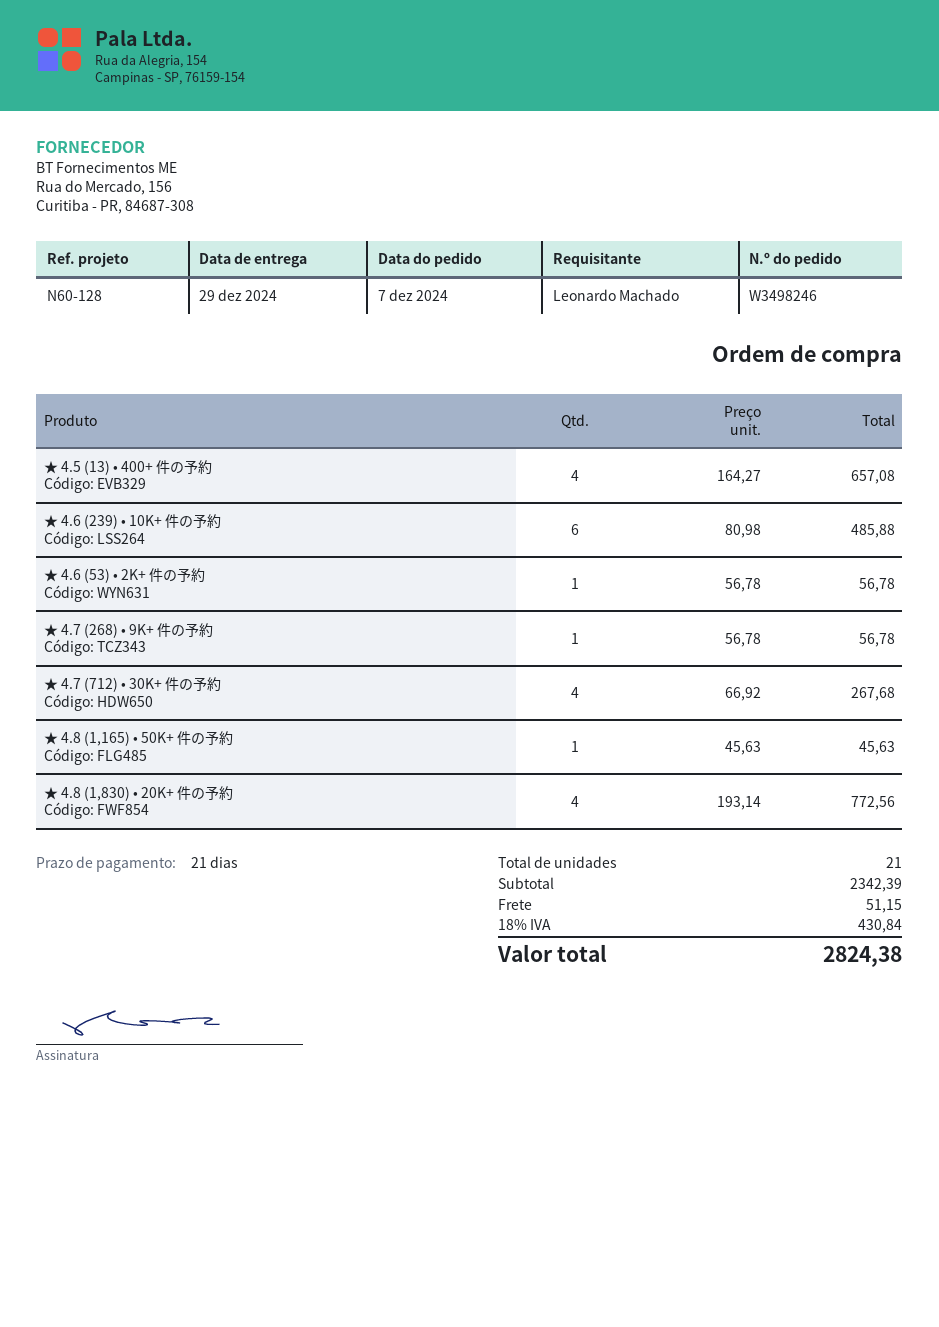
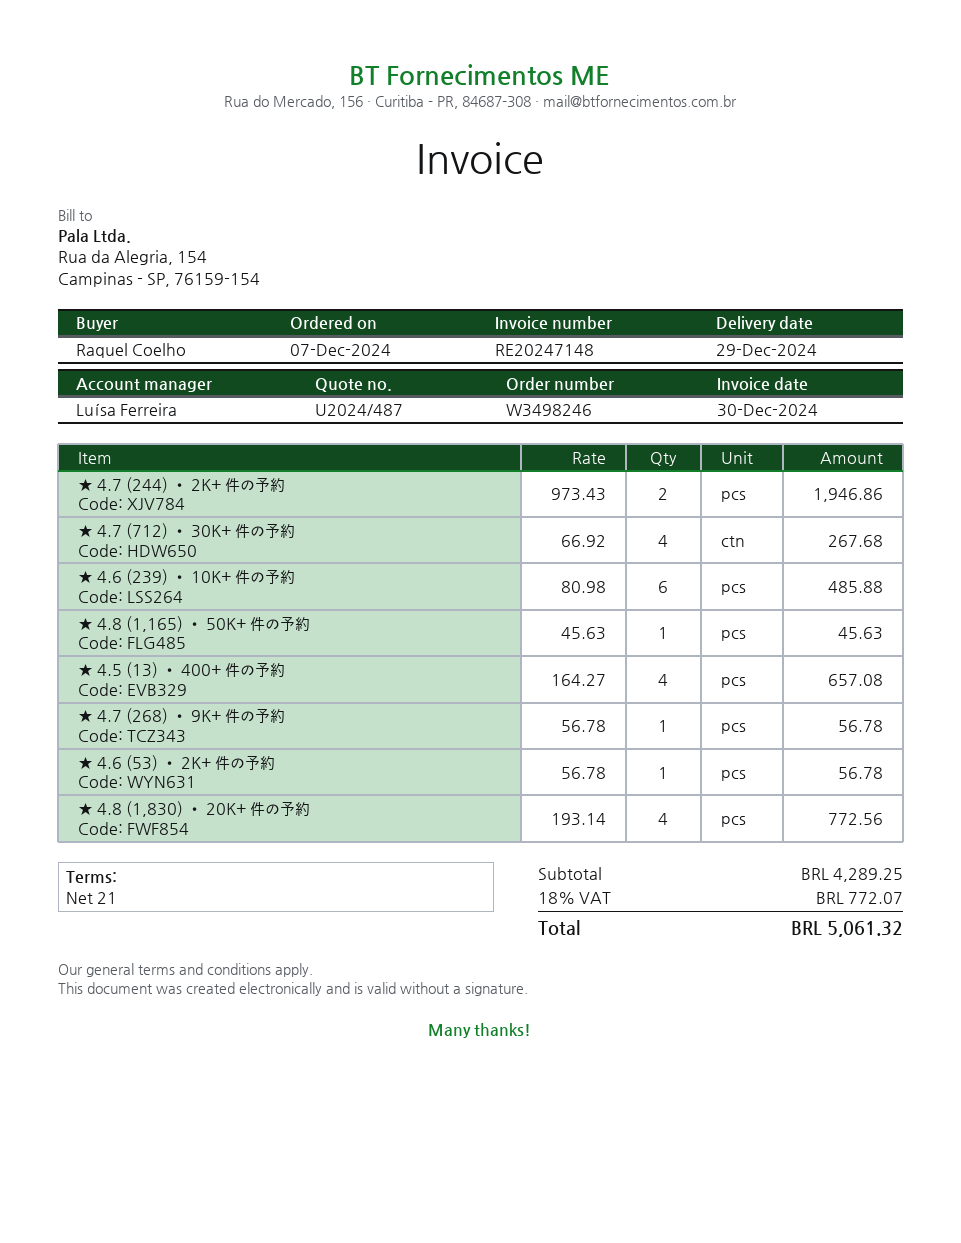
ordered by: Leonardo Machado -> Raquel Coelho
★ 4.7 (244) • 2K+ 件の予約: none -> 2 x 973.43 = 1946.86
subtotal: 2342.39 -> 4289.25
shipping: 51.15 -> none
tax: 18% = 430.84 -> 18% = 772.07
total: 2824.38 -> 5061.32

